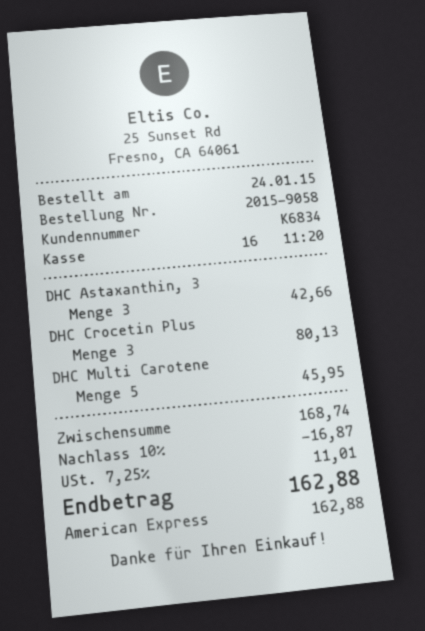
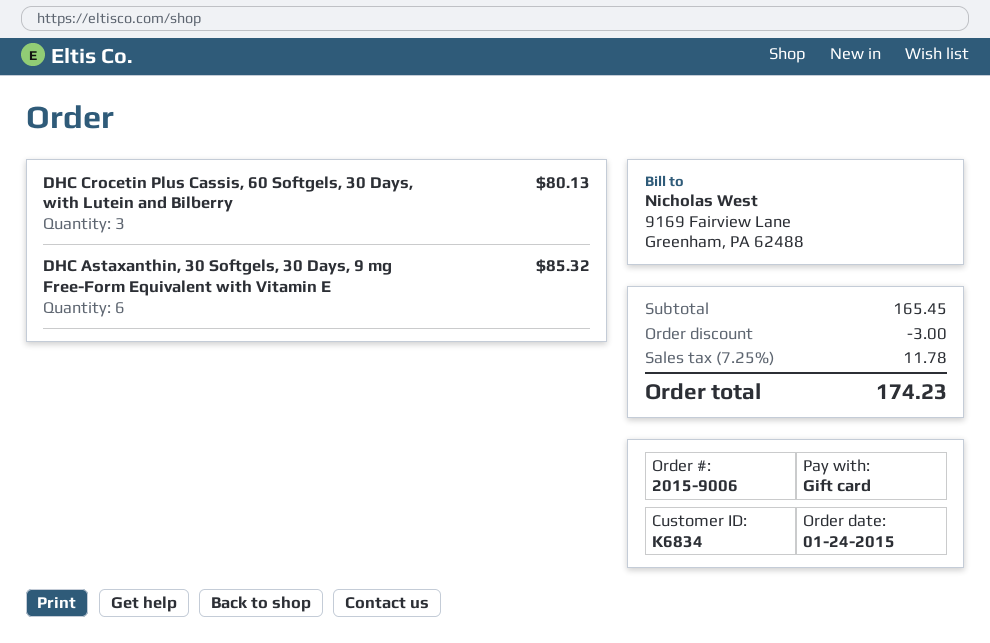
order number: 2015-9058 -> 2015-9006
payment method: American Express -> gift card
DHC Astaxanthin, 3: 3 for 42.66 -> 6 for 85.32
DHC Multi Carotene: 5 for 45.95 -> none
subtotal: 168.74 -> 165.45
discount: 16.87 -> 3.00
tax: 7.25% = 11.01 -> 7.25% = 11.78
total: 162.88 -> 174.23

